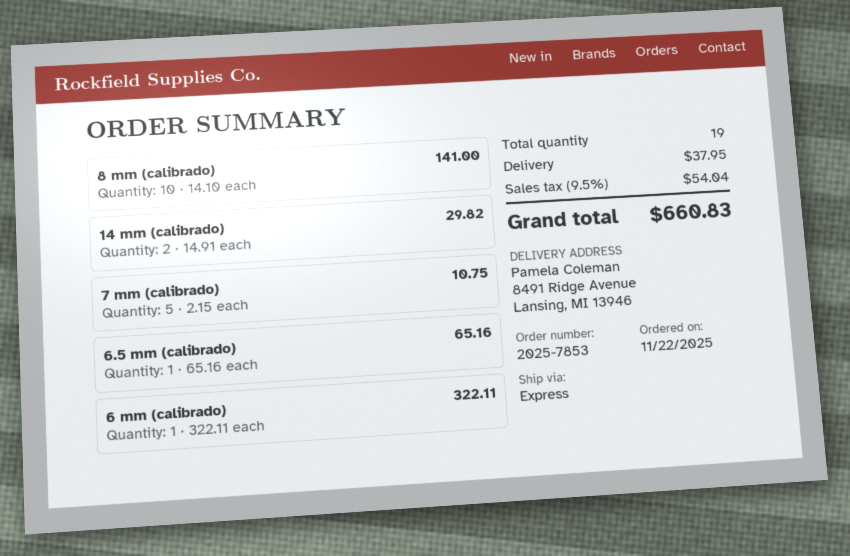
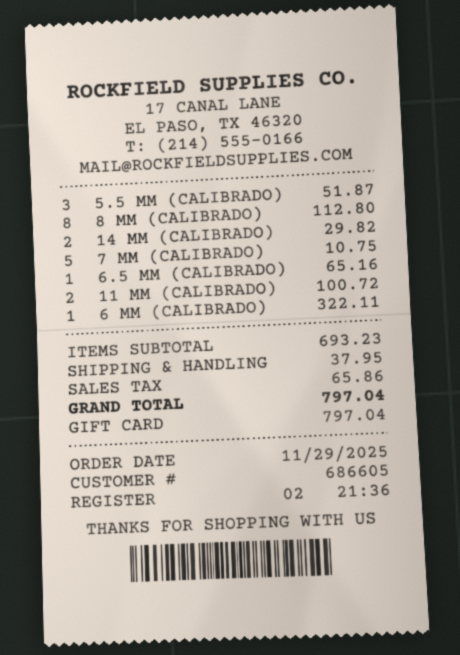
order date: 2025-11-22 -> 2025-11-29
8 mm (calibrado): 10 for 141.00 -> 8 for 112.80
5.5 MM (CALIBRADO): none -> 3 for 51.87
11 MM (CALIBRADO): none -> 2 for 100.72
tax: 54.04 -> 65.86
total: 660.83 -> 797.04

